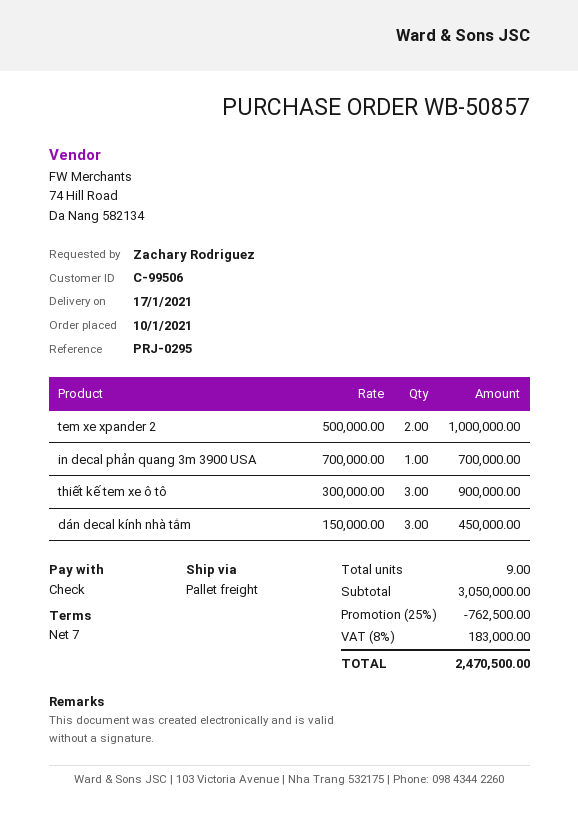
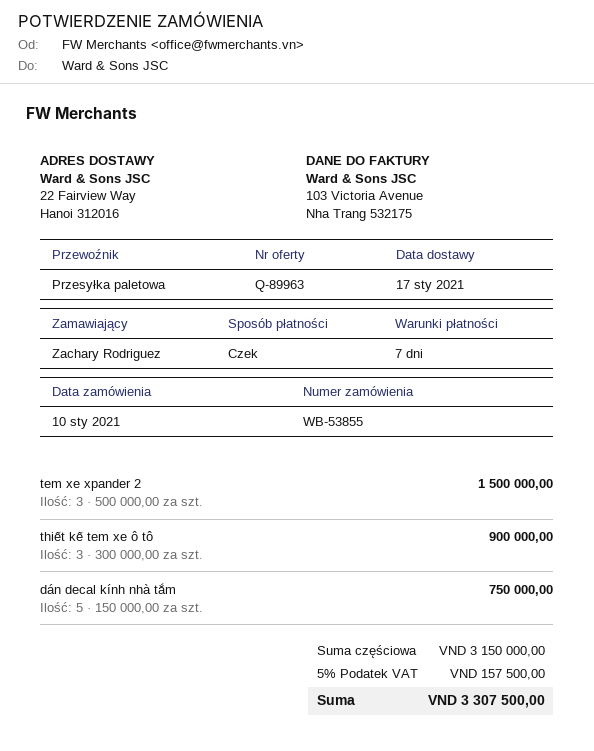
order number: WB-50857 -> WB-53855
tem xe xpander 2: 2 x 500000.00 = 1000000.00 -> 3 x 500000.00 = 1500000.00
in decal phản quang 3m 3900 USA: 1 x 700000.00 = 700000.00 -> none
dán decal kính nhà tắm: 3 x 150000.00 = 450000.00 -> 5 x 150000.00 = 750000.00
subtotal: 3050000.00 -> 3150000.00
discount: 25% = 762500.00 -> none
tax: 8% = 183000.00 -> 5% = 157500.00
total: 2470500.00 -> 3307500.00

